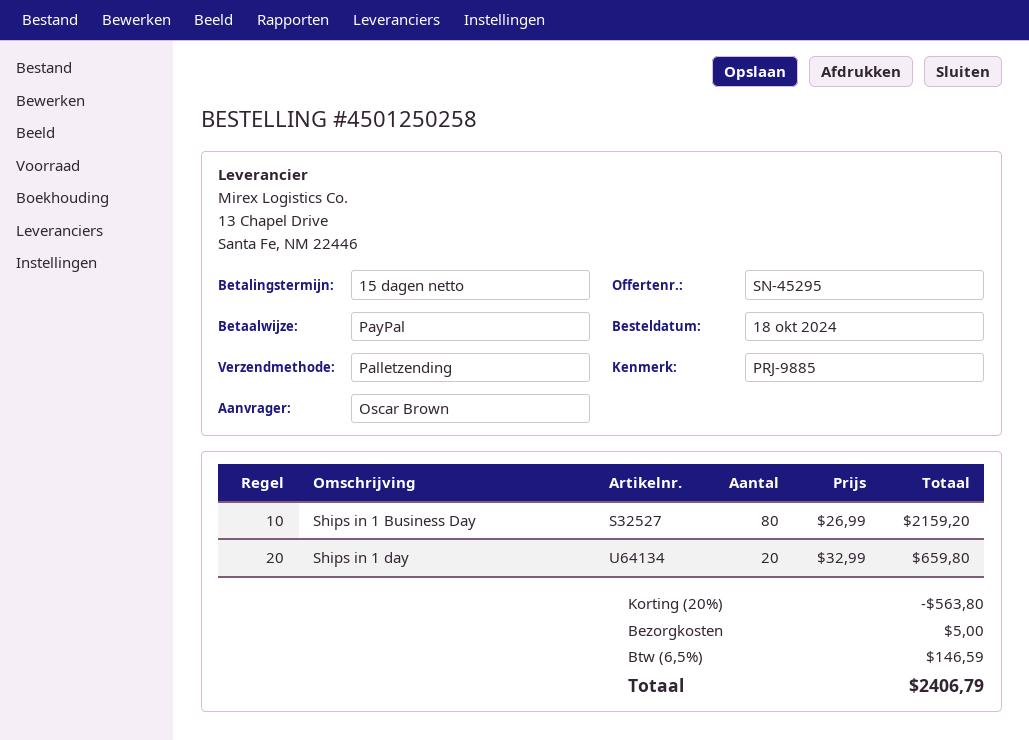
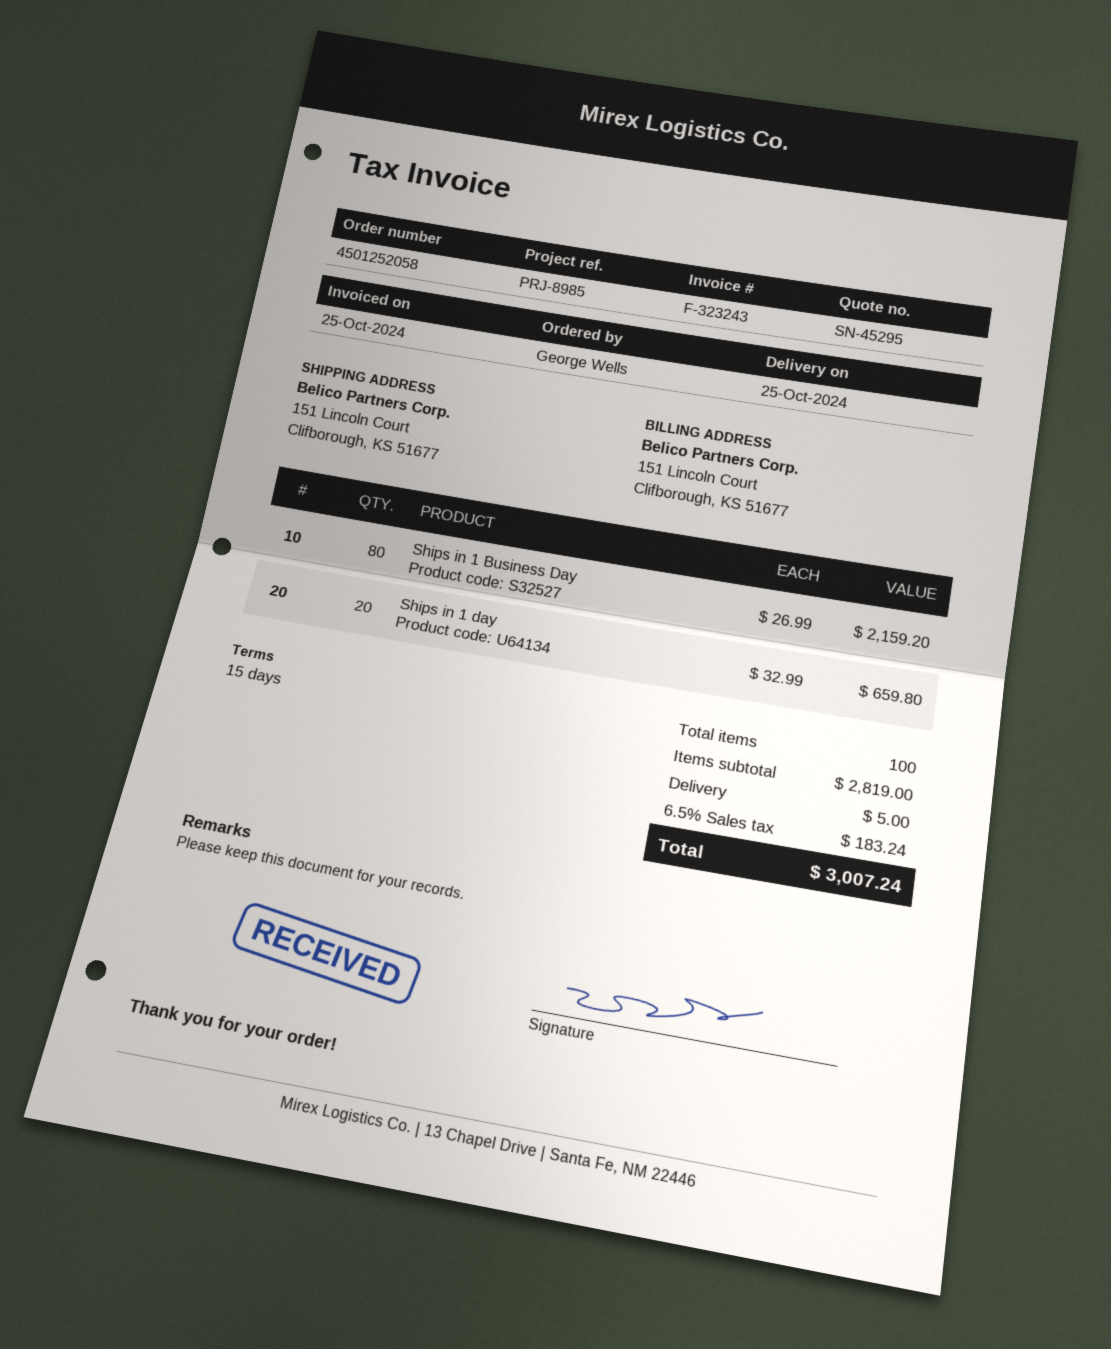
order number: 4501250258 -> 4501252058
reference: PRJ-9885 -> PRJ-8985
ordered by: Oscar Brown -> George Wells
discount: 20% = 563.80 -> none
tax: 6.5% = 146.59 -> 6.5% = 183.24
total: 2406.79 -> 3007.24

